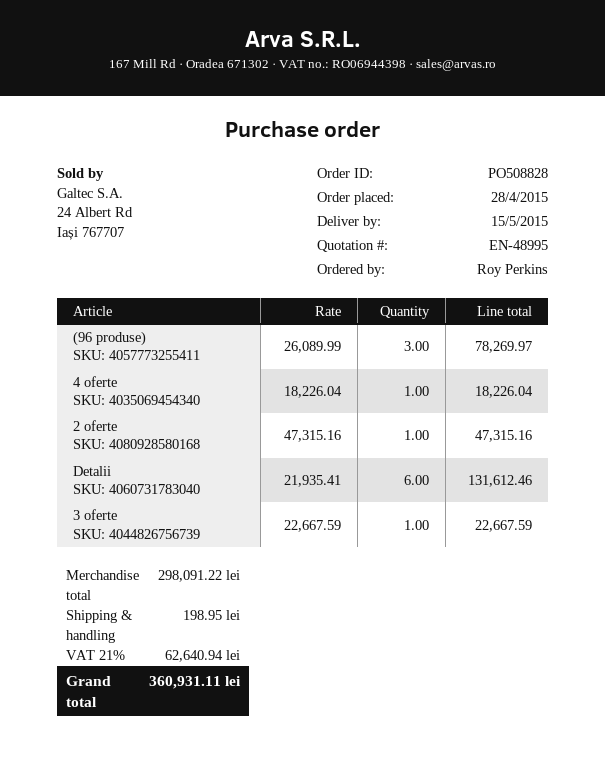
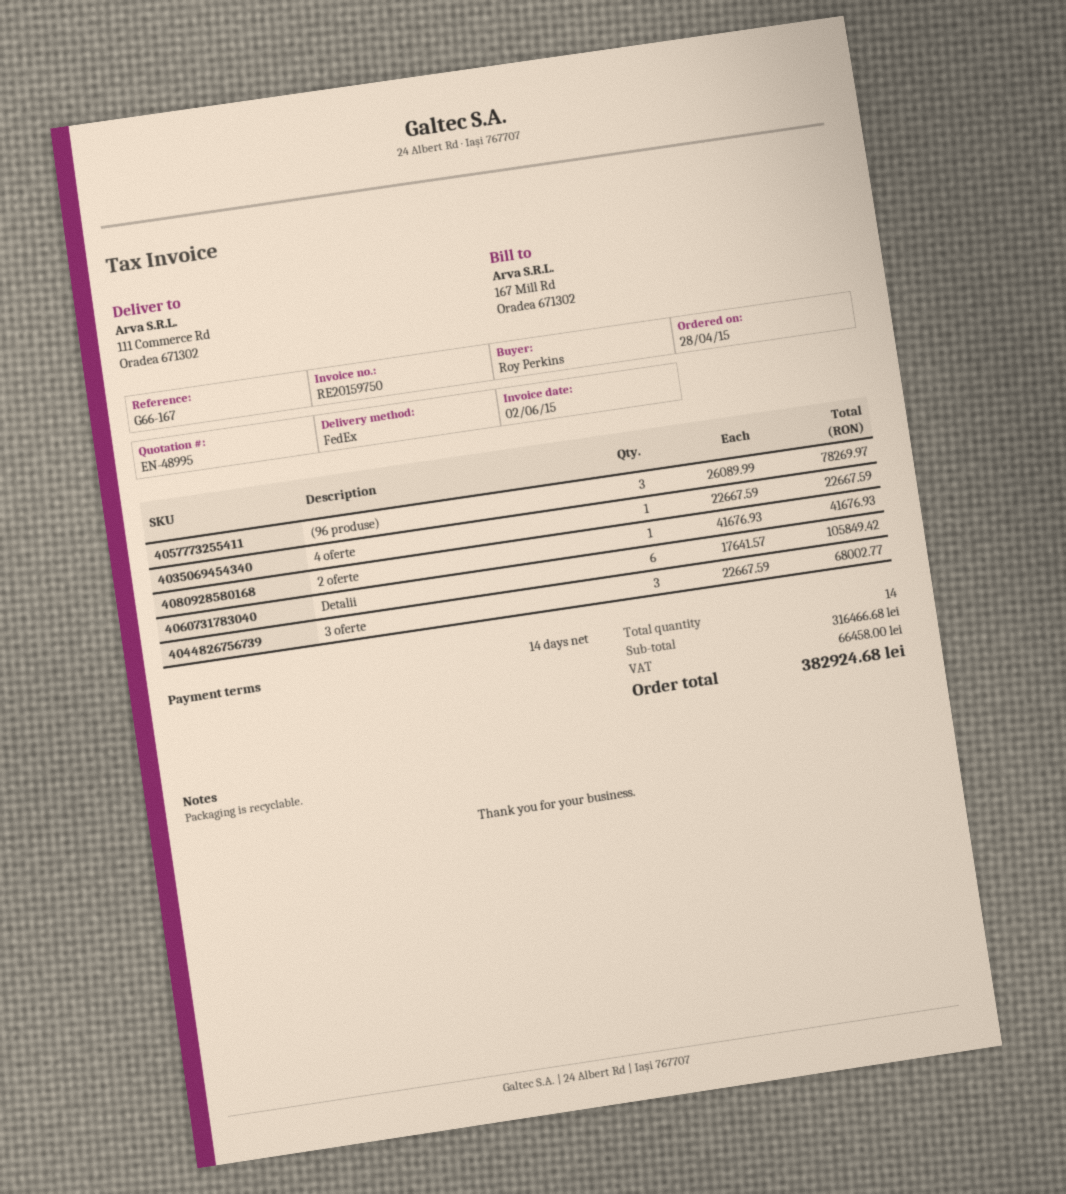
4 oferte: 1 x 18226.04 = 18226.04 -> 1 x 22667.59 = 22667.59
2 oferte: 1 x 47315.16 = 47315.16 -> 1 x 41676.93 = 41676.93
Detalii: 6 x 21935.41 = 131612.46 -> 6 x 17641.57 = 105849.42
3 oferte: 1 x 22667.59 = 22667.59 -> 3 x 22667.59 = 68002.77
subtotal: 298091.22 -> 316466.68
shipping: 198.95 -> none
tax: 62640.94 -> 66458.00
total: 360931.11 -> 382924.68

